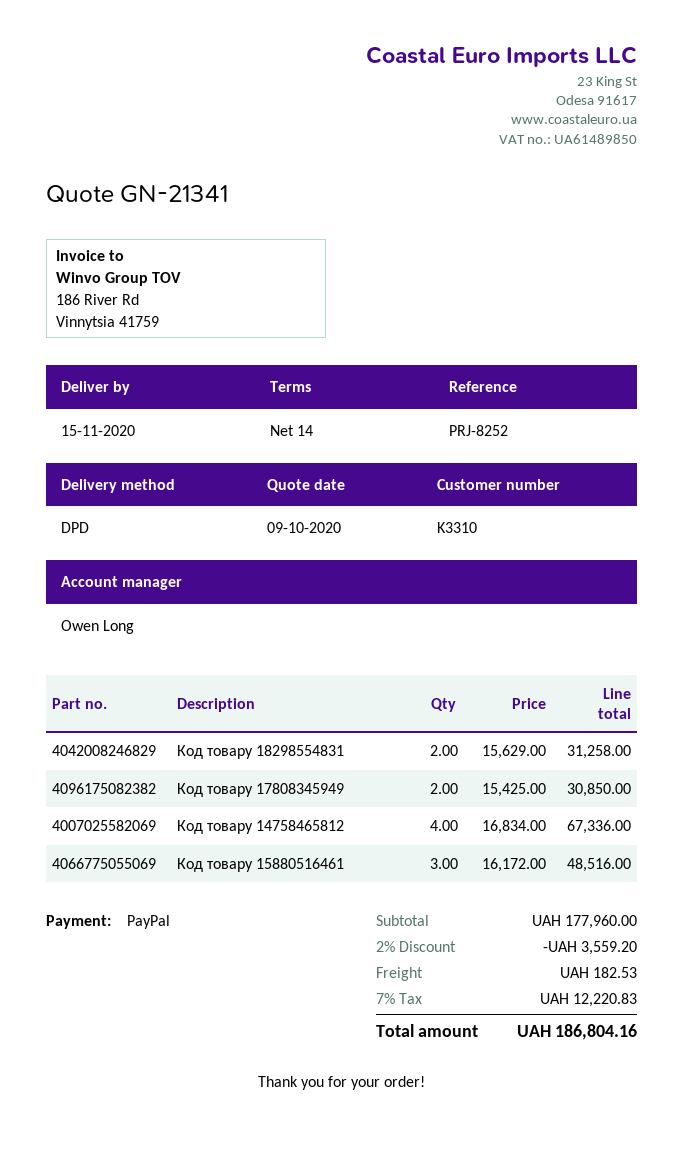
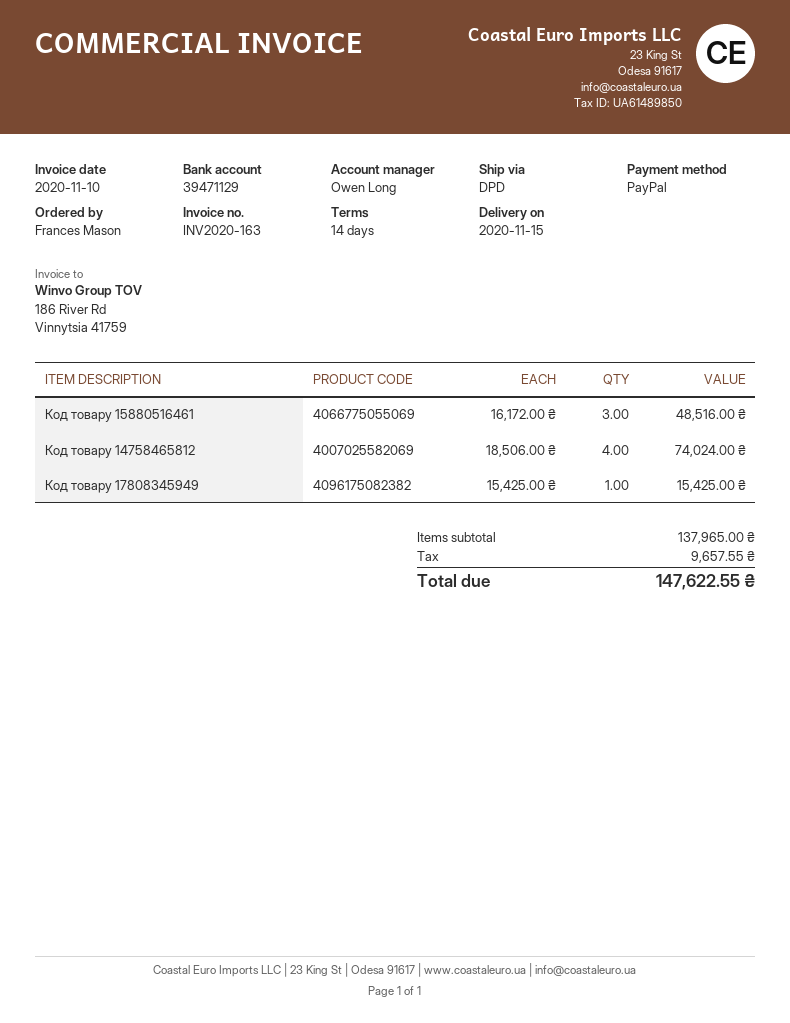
Код товару 18298554831: 2 x 15629.00 = 31258.00 -> none
Код товару 17808345949: 2 x 15425.00 = 30850.00 -> 1 x 15425.00 = 15425.00
Код товару 14758465812: 4 x 16834.00 = 67336.00 -> 4 x 18506.00 = 74024.00
subtotal: 177960.00 -> 137965.00
discount: 2% = 3559.20 -> none
shipping: 182.53 -> none
tax: 12220.83 -> 9657.55
total: 186804.16 -> 147622.55

